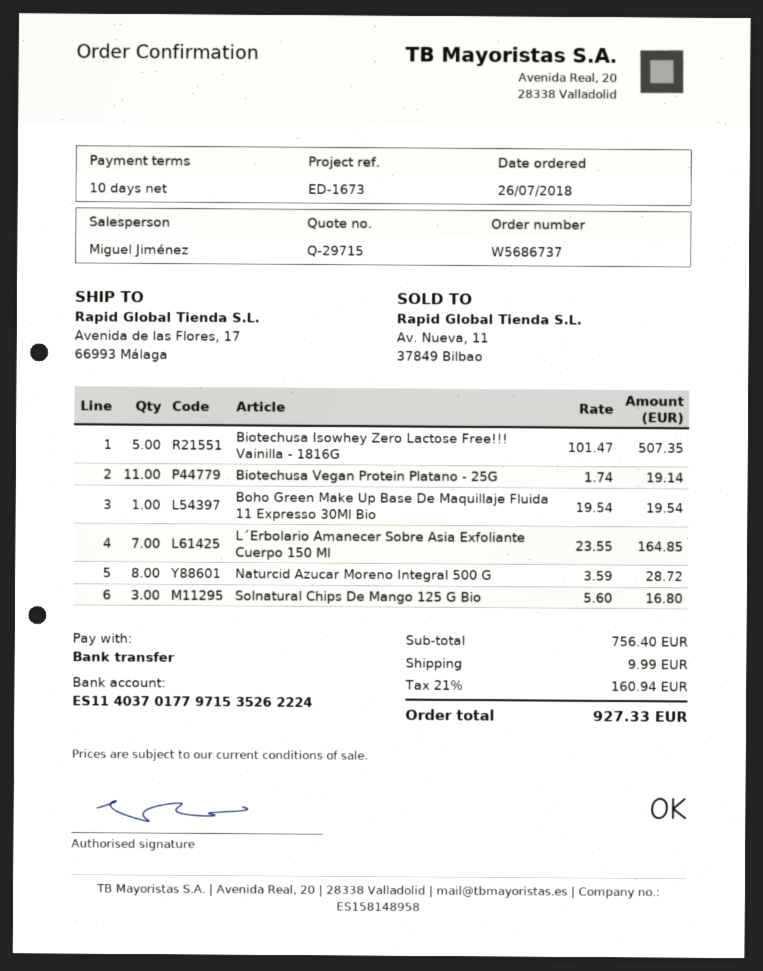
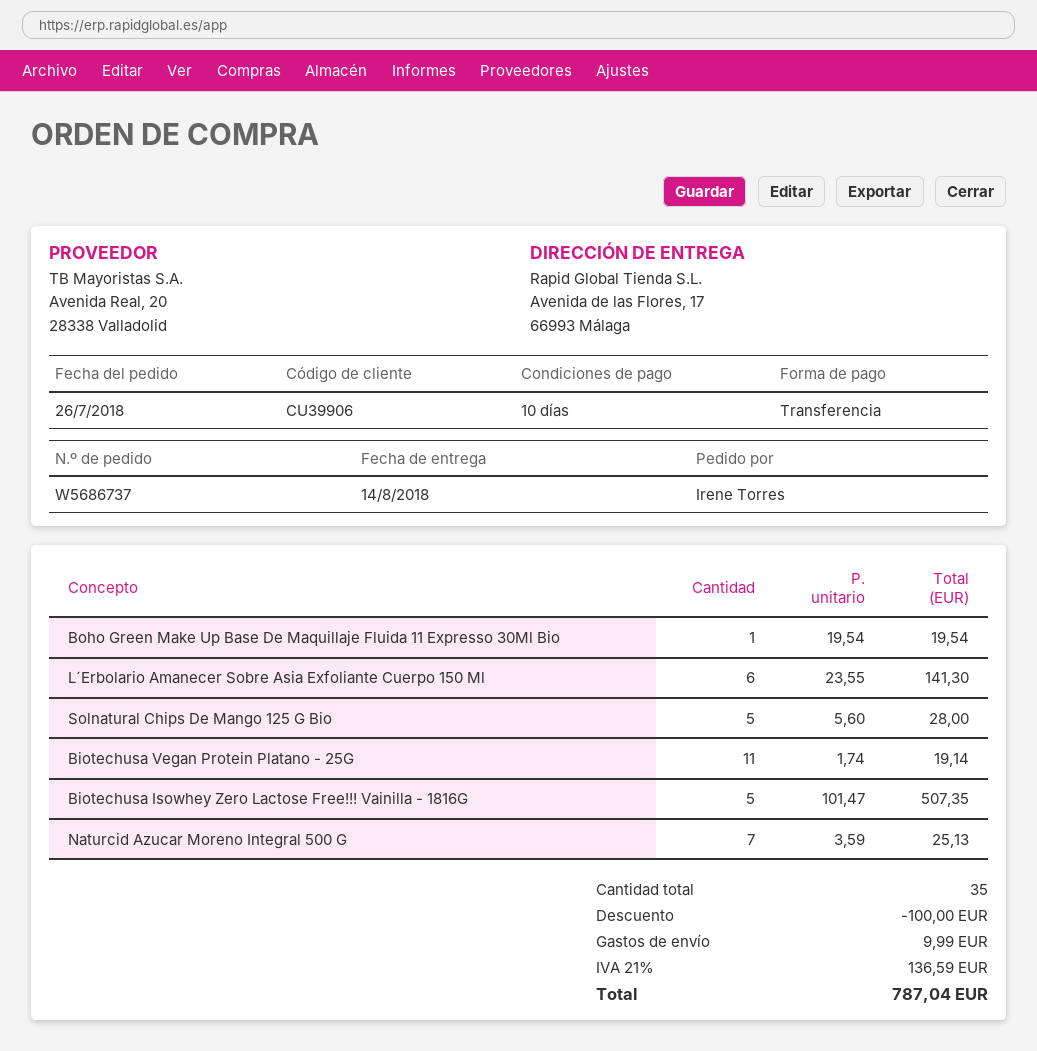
L´Erbolario Amanecer Sobre Asia Exfoliante Cuerpo 150 Ml: 7 x 23.55 = 164.85 -> 6 x 23.55 = 141.30
Naturcid Azucar Moreno Integral 500 G: 8 x 3.59 = 28.72 -> 7 x 3.59 = 25.13
Solnatural Chips De Mango 125 G Bio: 3 x 5.60 = 16.80 -> 5 x 5.60 = 28.00
discount: none -> 100.00
tax: 21% = 160.94 -> 21% = 136.59
total: 927.33 -> 787.04

